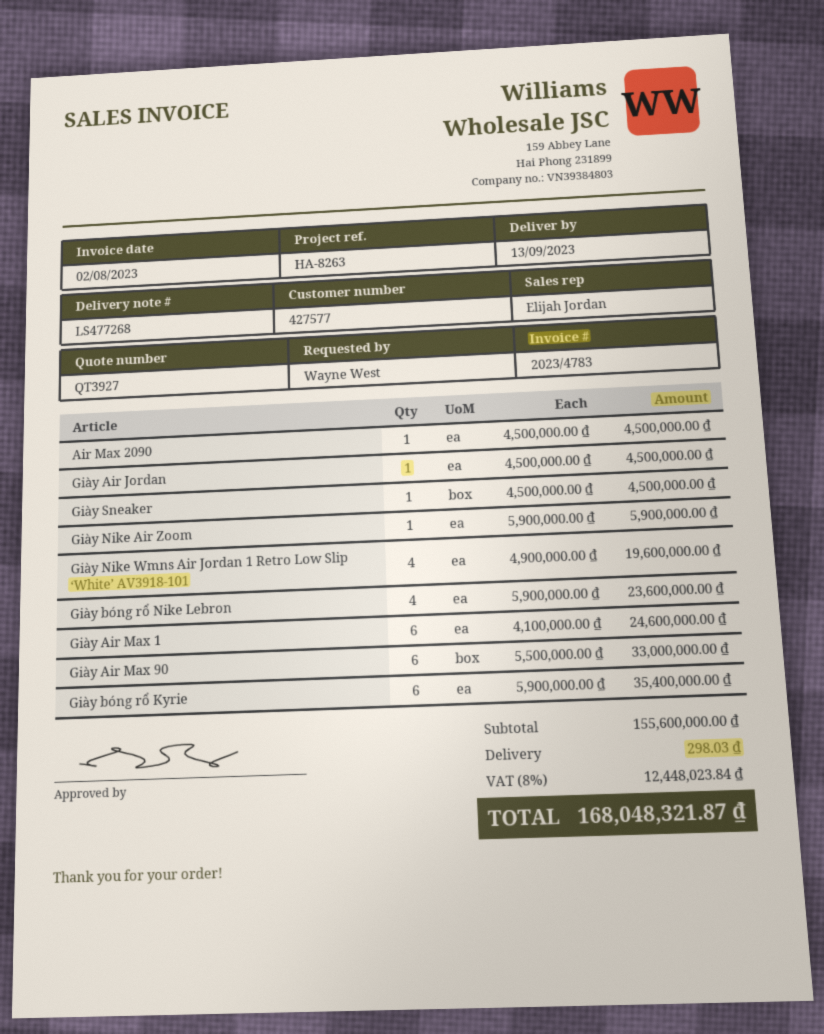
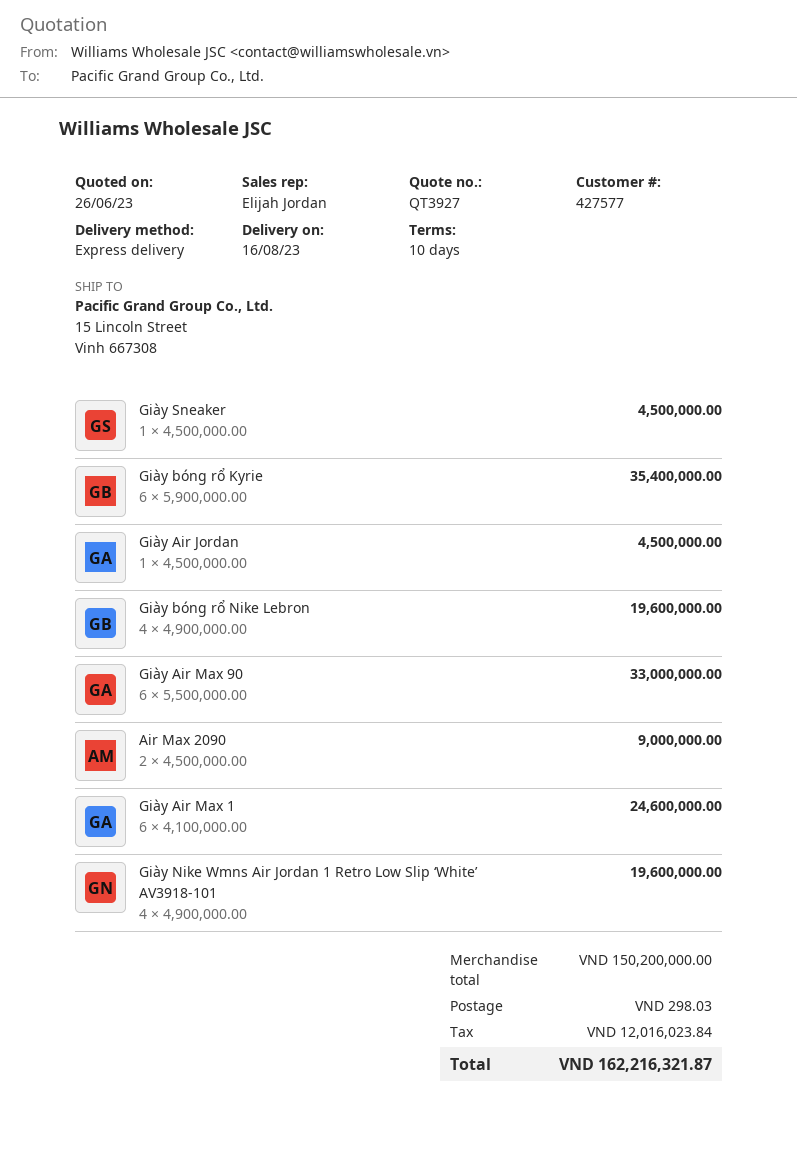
delivery date: 2023-09-13 -> 2023-08-16
Air Max 2090: 1 x 4500000.00 = 4500000.00 -> 2 x 4500000.00 = 9000000.00
Giày Nike Air Zoom: 1 x 5900000.00 = 5900000.00 -> none
Giày bóng rổ Nike Lebron: 4 x 5900000.00 = 23600000.00 -> 4 x 4900000.00 = 19600000.00
subtotal: 155600000.00 -> 150200000.00
tax: 12448023.84 -> 12016023.84
total: 168048321.87 -> 162216321.87

